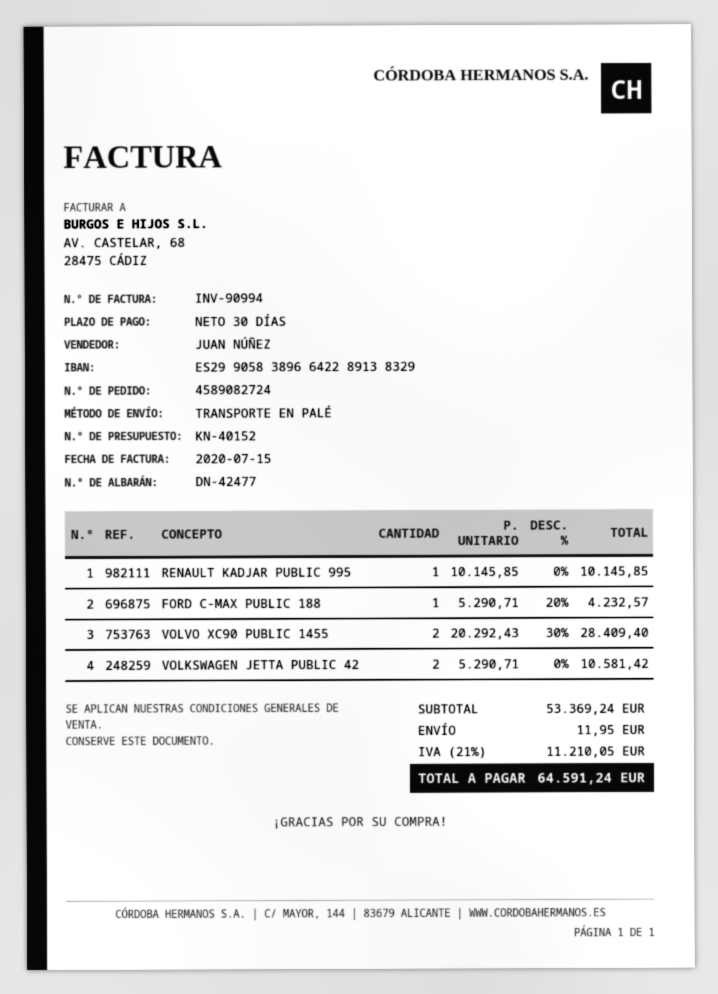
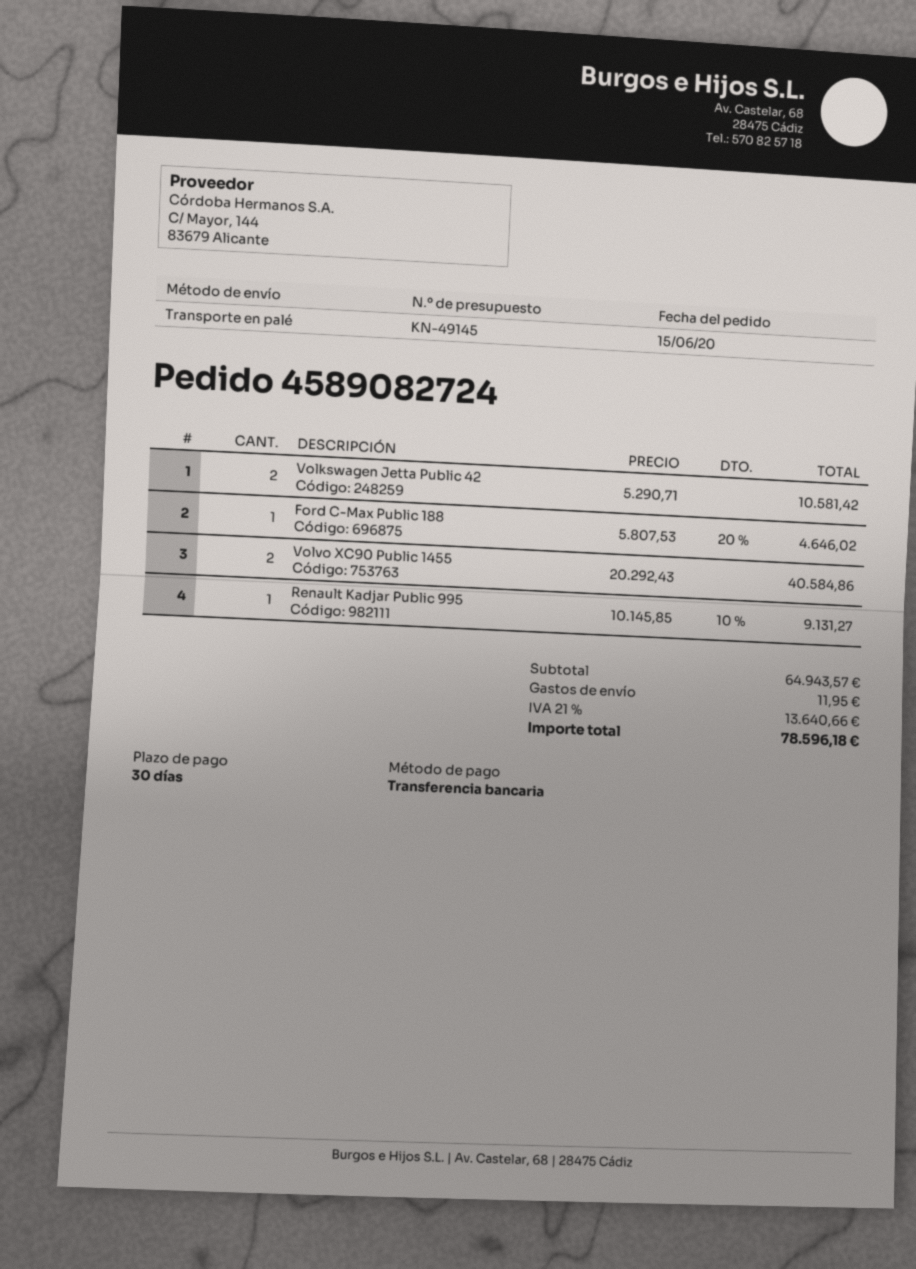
quote number: KN-40152 -> KN-49145
RENAULT KADJAR PUBLIC 995: 1 x 10145.85 = 10145.85 -> 1 x 10145.85 - 10% = 9131.27
FORD C-MAX PUBLIC 188: 1 x 5290.71 - 20% = 4232.57 -> 1 x 5807.53 - 20% = 4646.02
VOLVO XC90 PUBLIC 1455: 2 x 20292.43 - 30% = 28409.40 -> 2 x 20292.43 = 40584.86
subtotal: 53369.24 -> 64943.57
tax: 21% = 11210.05 -> 21% = 13640.66
total: 64591.24 -> 78596.18

